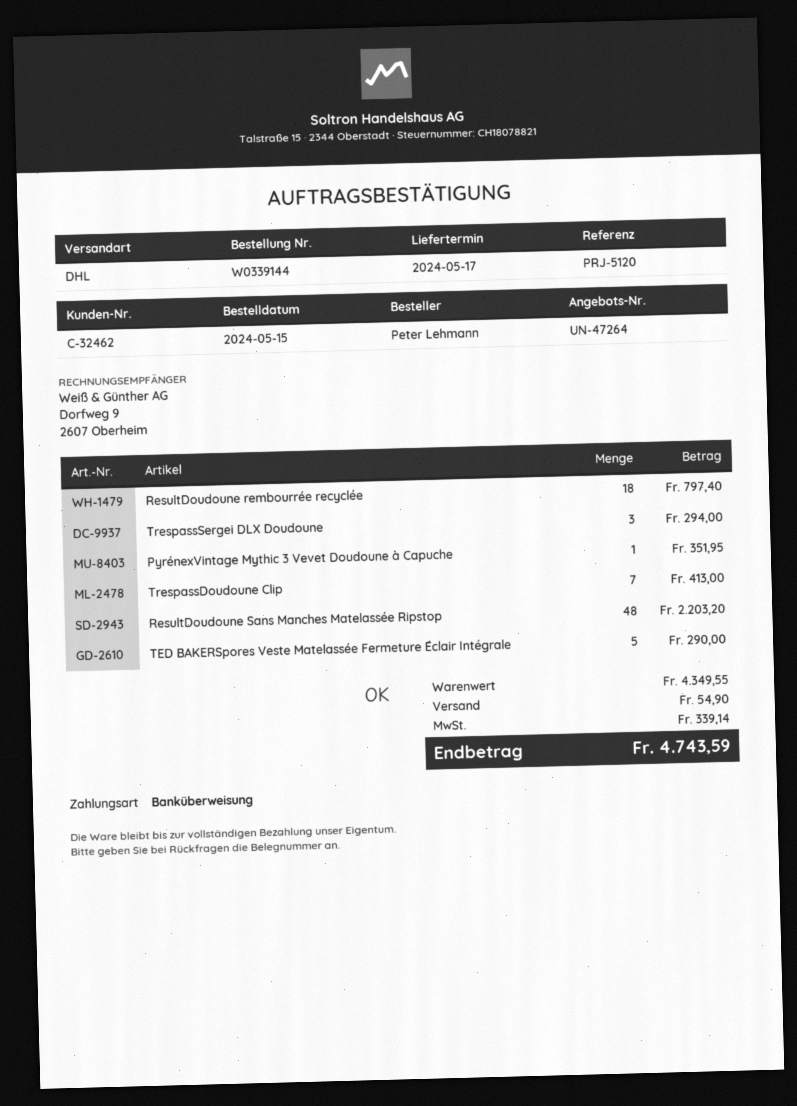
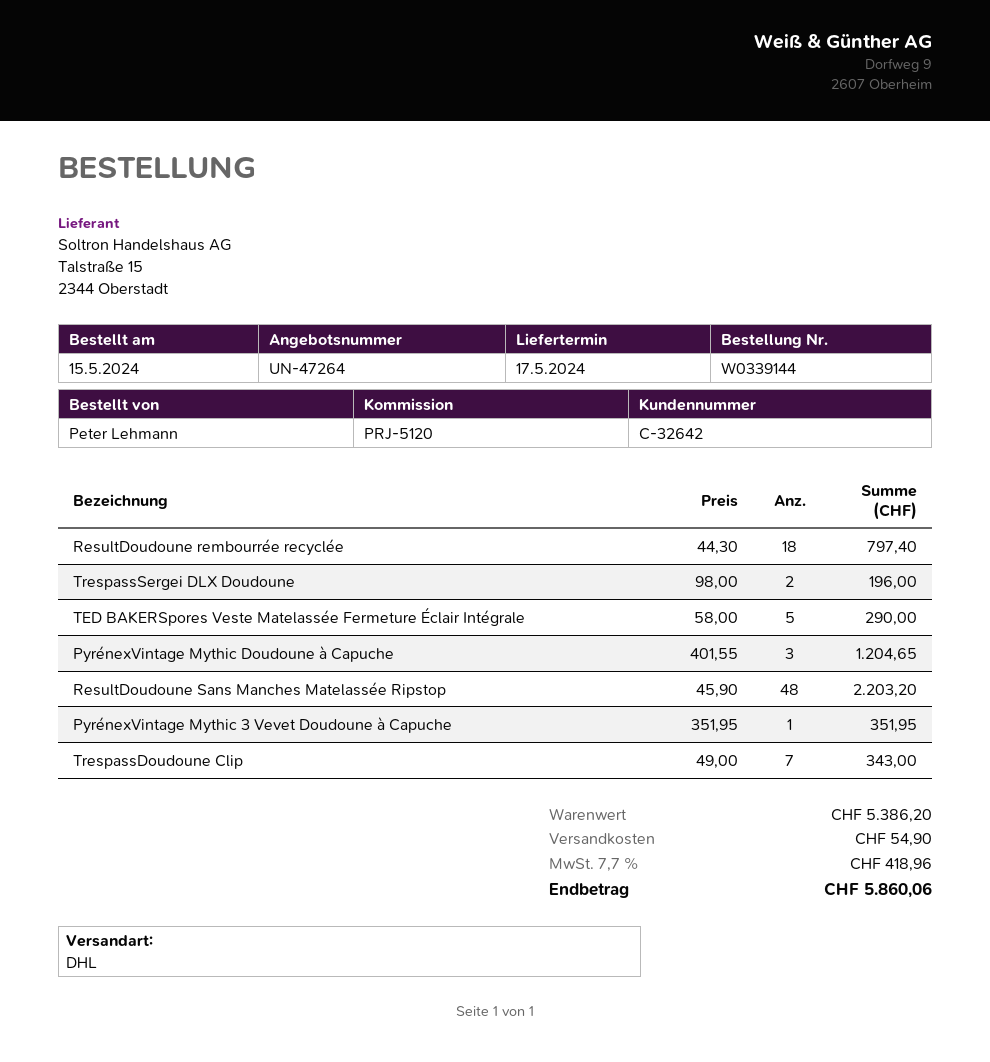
customer number: C-32462 -> C-32642
TrespassSergei DLX Doudoune: 3 for 294.00 -> 2 for 196.00
TrespassDoudoune Clip: 7 for 413.00 -> 7 for 343.00
PyrénexVintage Mythic Doudoune à Capuche: none -> 3 for 1204.65
subtotal: 4349.55 -> 5386.20
tax: 339.14 -> 418.96
total: 4743.59 -> 5860.06

